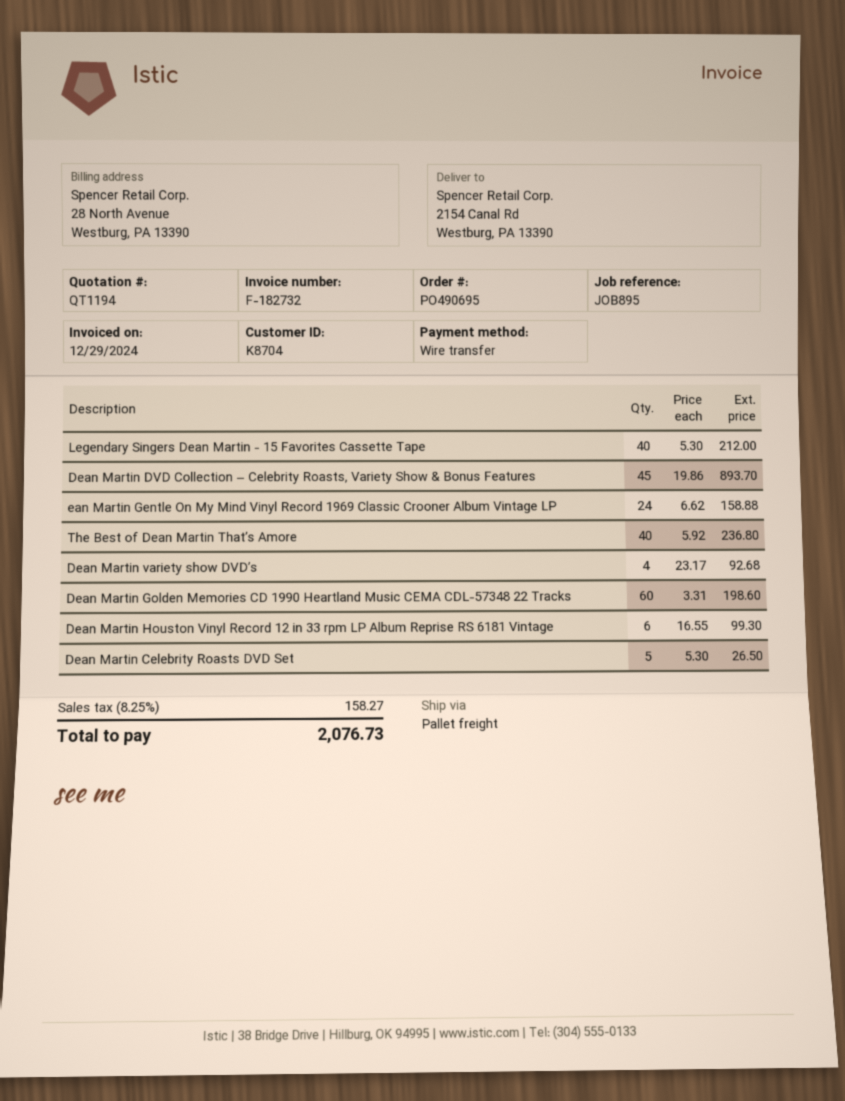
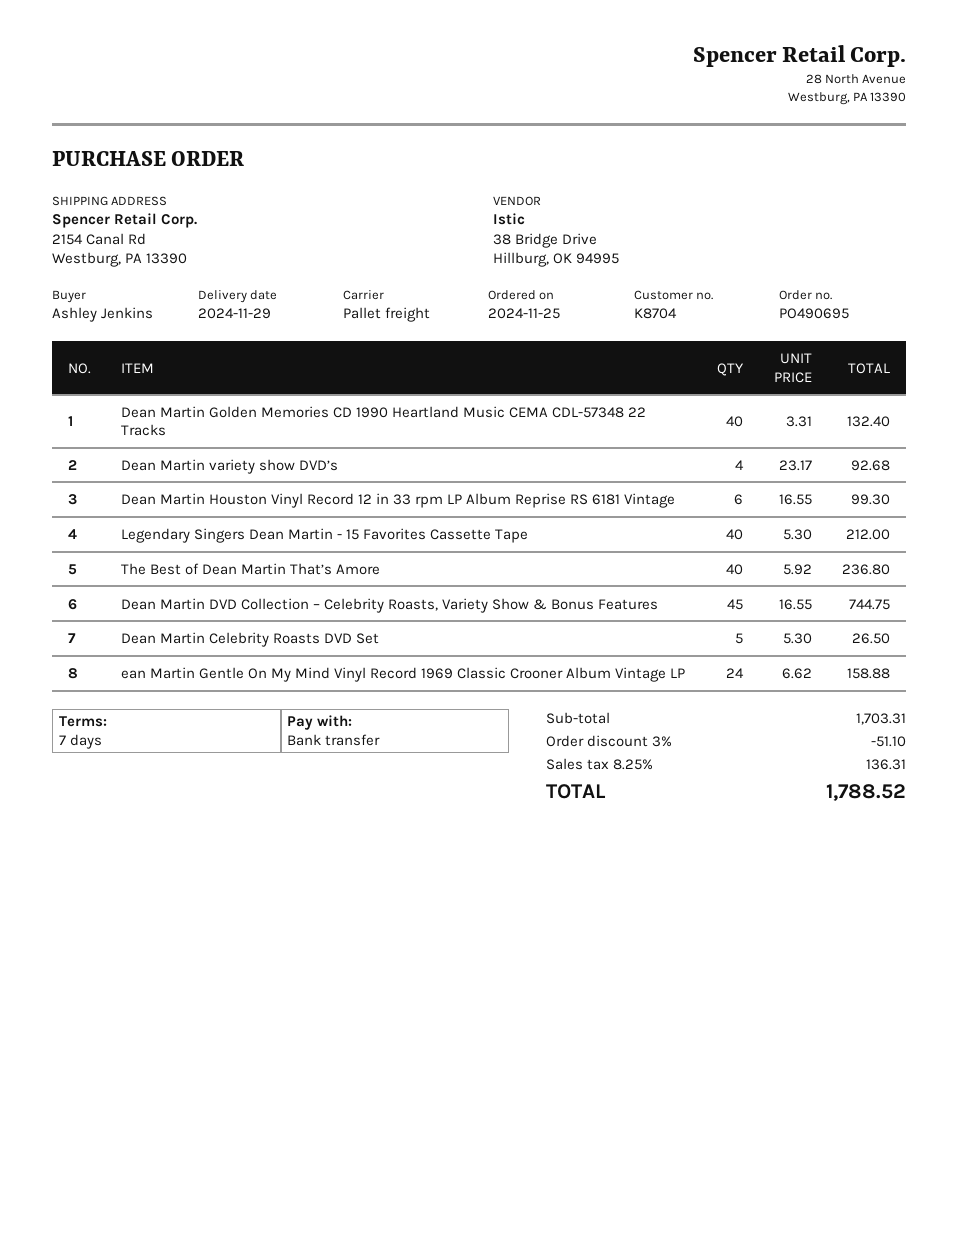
Dean Martin DVD Collection – Celebrity Roasts, Variety Show & Bonus Features: 45 x 19.86 = 893.70 -> 45 x 16.55 = 744.75
Dean Martin Golden Memories CD 1990 Heartland Music CEMA CDL-57348 22 Tracks: 60 x 3.31 = 198.60 -> 40 x 3.31 = 132.40
discount: none -> 3% = 51.10
tax: 8.25% = 158.27 -> 8.25% = 136.31
total: 2076.73 -> 1788.52

